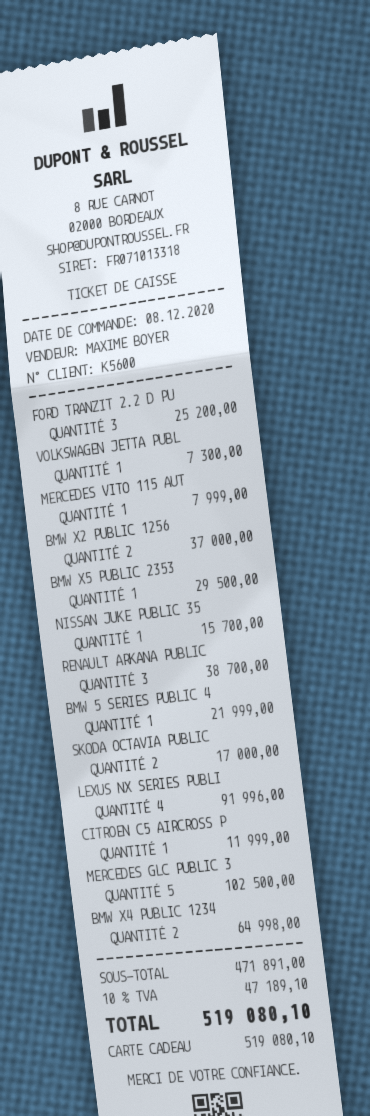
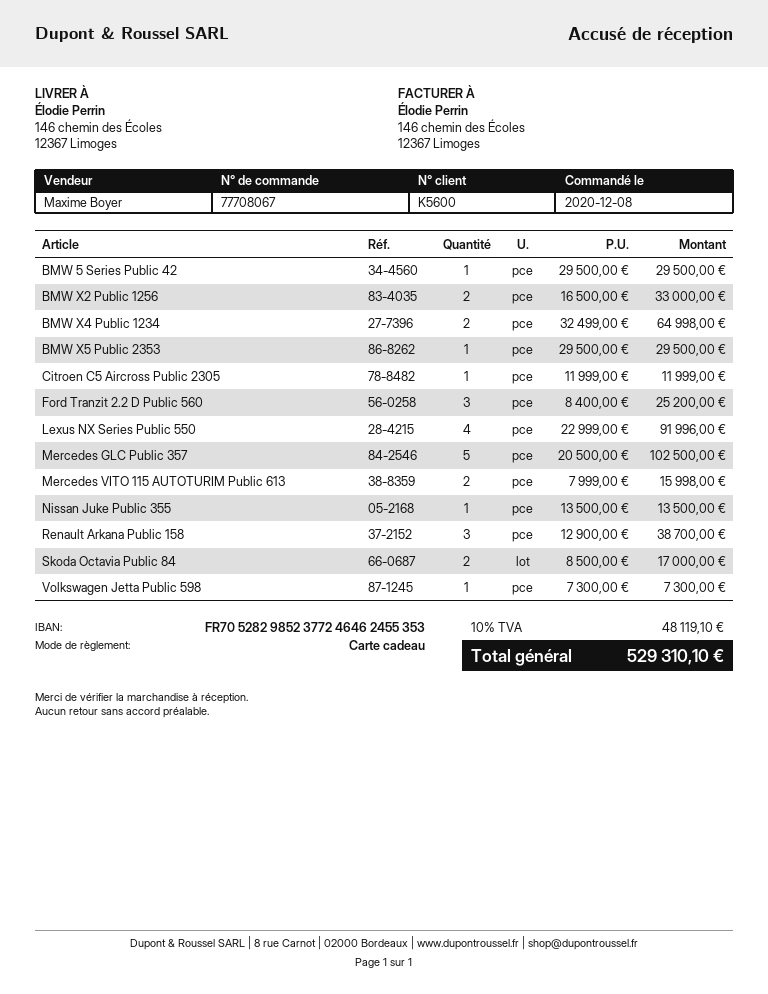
MERCEDES VITO 115 AUT: 1 for 7999.00 -> 2 for 15998.00
BMW X2 PUBLIC 1256: 2 for 37000.00 -> 2 for 33000.00
NISSAN JUKE PUBLIC 35: 1 for 15700.00 -> 1 for 13500.00
BMW 5 SERIES PUBLIC 4: 1 for 21999.00 -> 1 for 29500.00
tax: 10% = 47189.10 -> 10% = 48119.10
total: 519080.10 -> 529310.10

